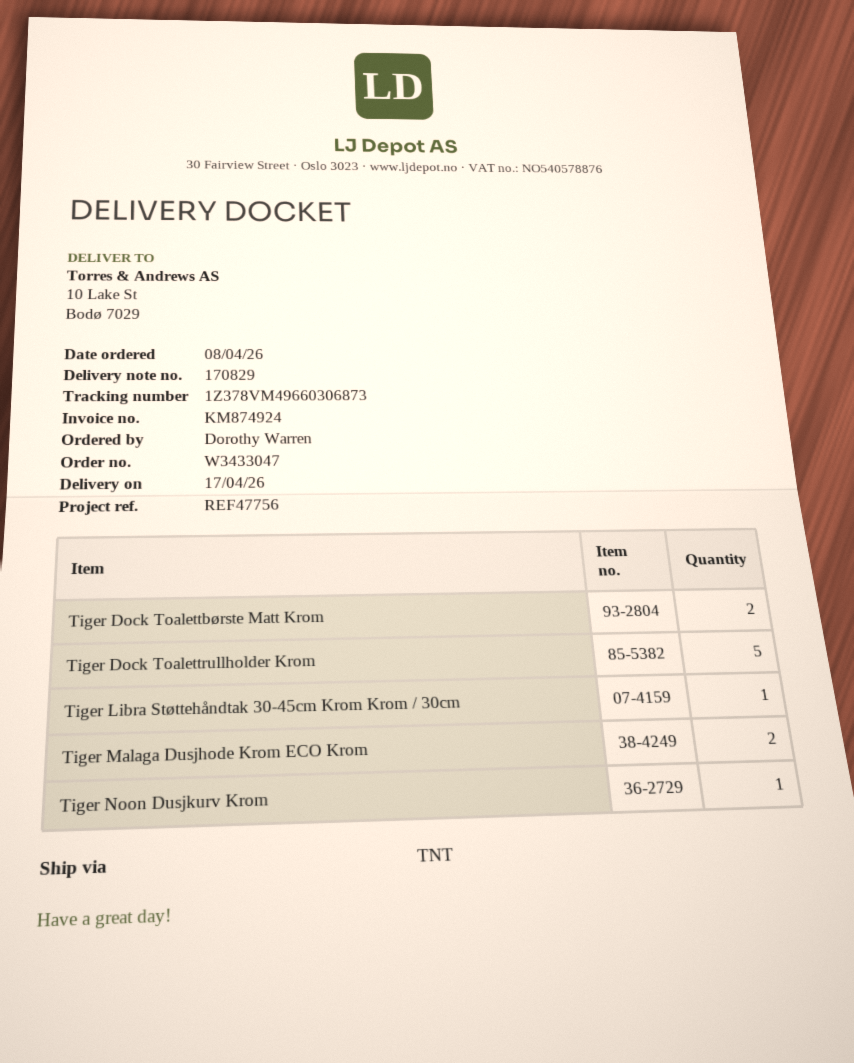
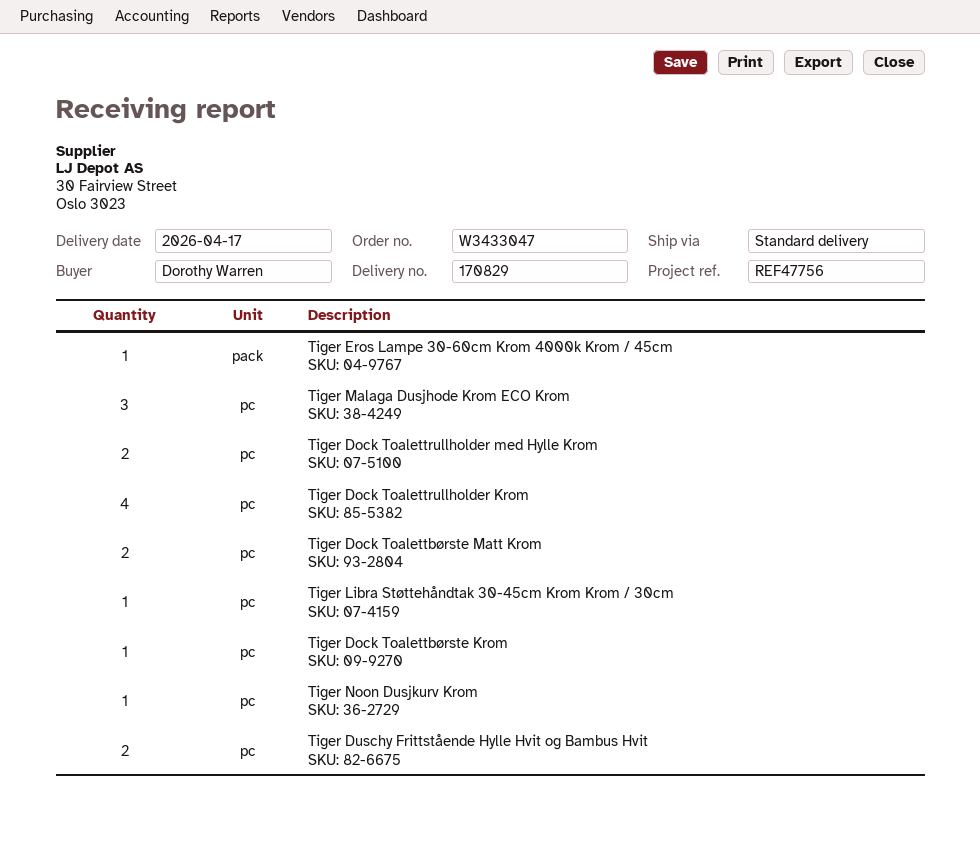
shipping method: TNT -> standard
Tiger Dock Toalettrullholder Krom: 5 -> 4
Tiger Malaga Dusjhode Krom ECO Krom: 2 -> 3
Tiger Eros Lampe 30-60cm Krom 4000k Krom / 45cm: none -> 1
Tiger Dock Toalettrullholder med Hylle Krom: none -> 2
Tiger Dock Toalettbørste Krom: none -> 1
Tiger Duschy Frittstående Hylle Hvit og Bambus Hvit: none -> 2

